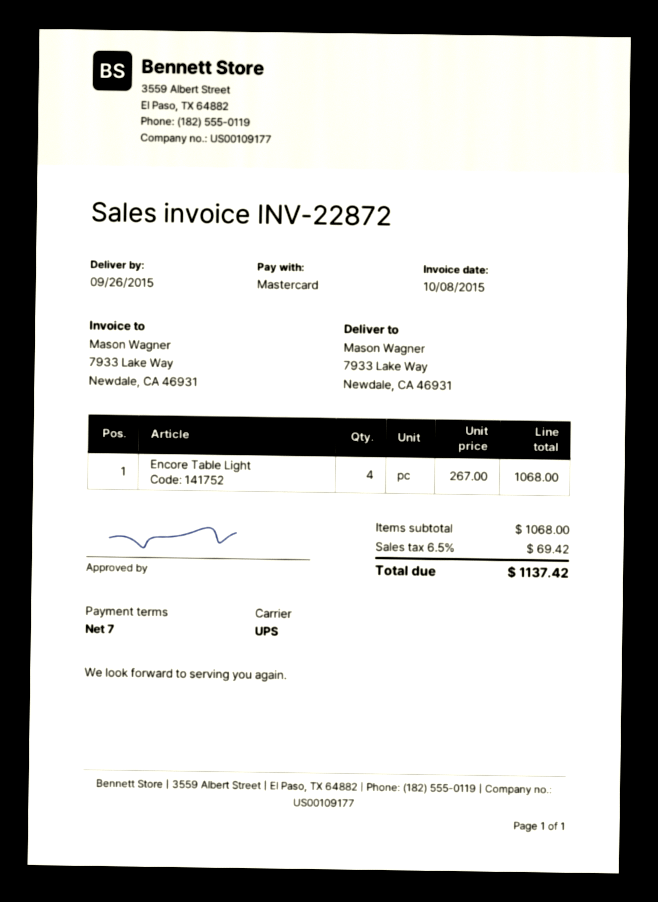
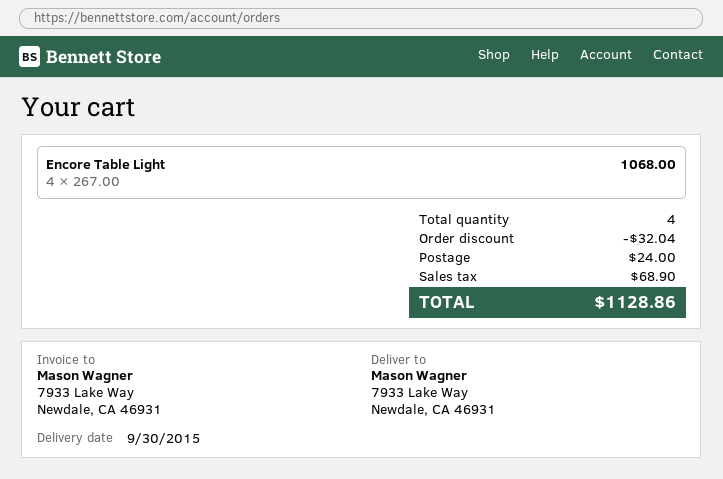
delivery date: 2015-09-26 -> 2015-09-30
discount: none -> 32.04
shipping: none -> 24.00
tax: 69.42 -> 68.90
total: 1137.42 -> 1128.86

